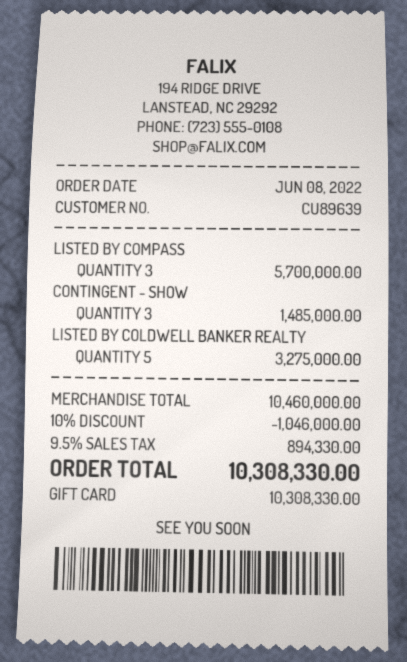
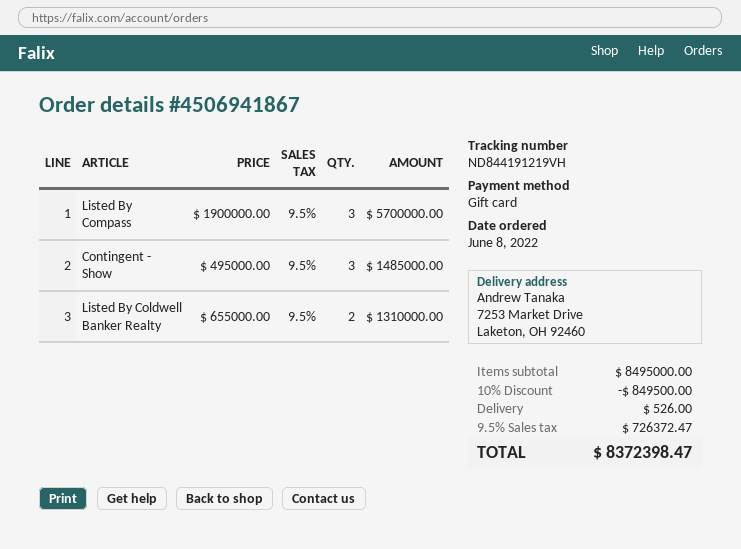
LISTED BY COLDWELL BANKER REALTY: 5 for 3275000.00 -> 2 for 1310000.00
subtotal: 10460000.00 -> 8495000.00
discount: 10% = 1046000.00 -> 10% = 849500.00
shipping: none -> 526.00
tax: 9.5% = 894330.00 -> 9.5% = 726372.47
total: 10308330.00 -> 8372398.47

